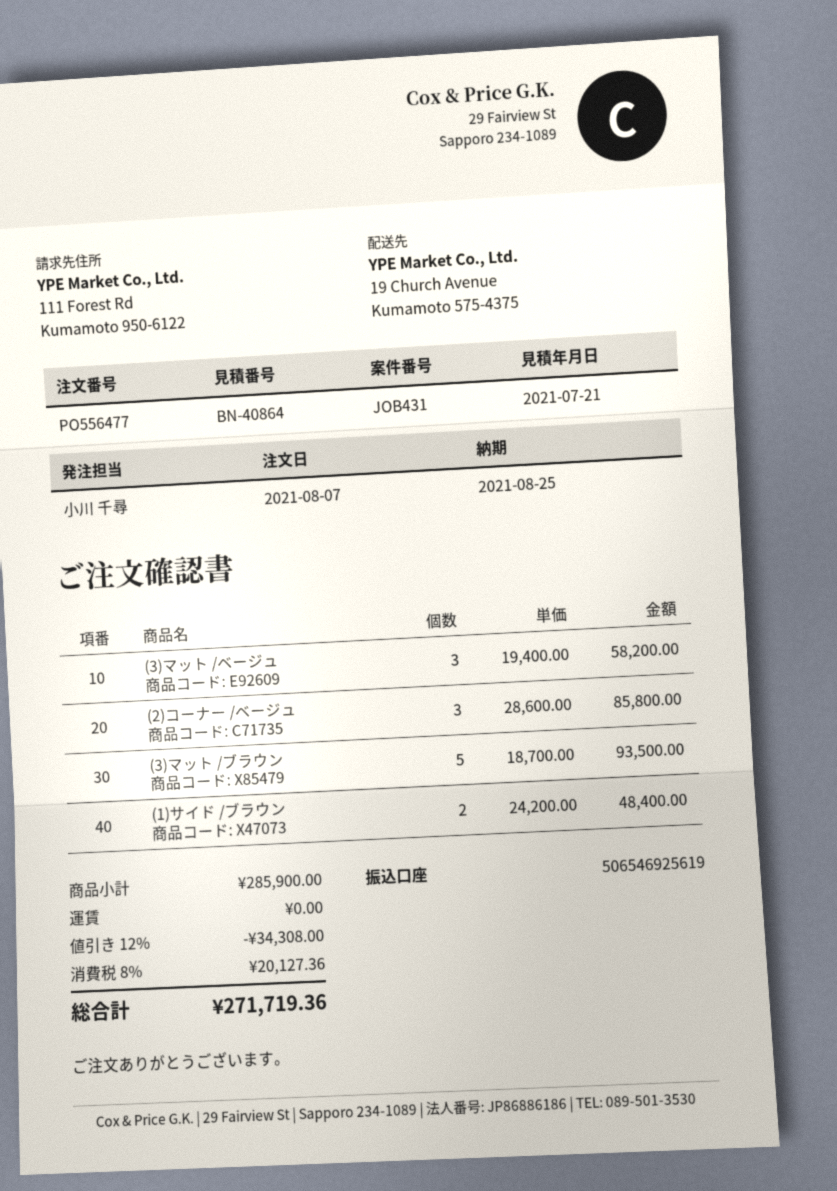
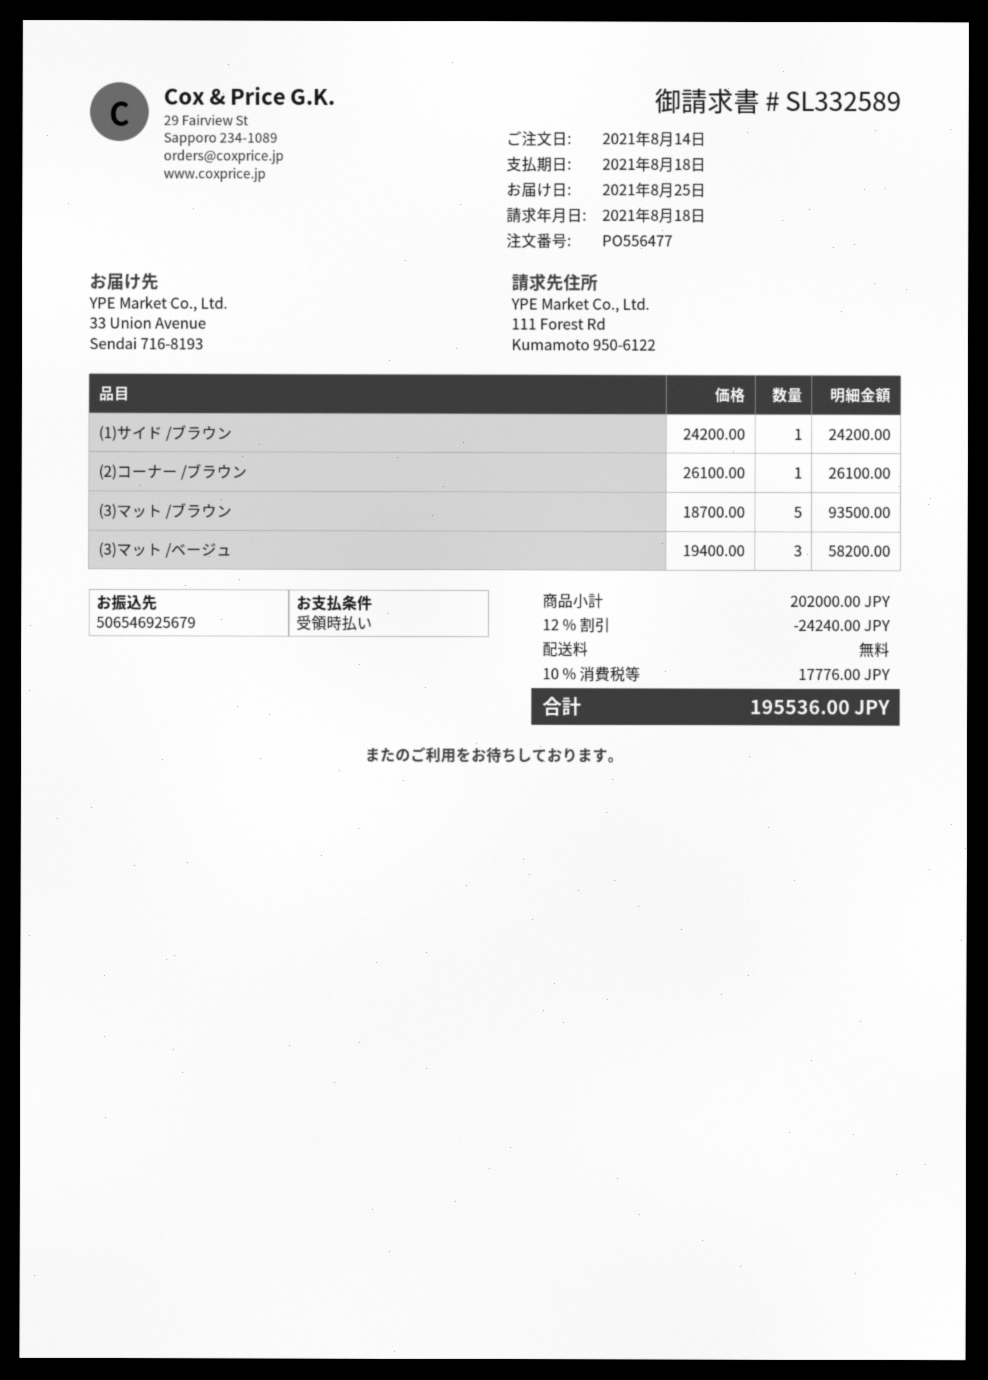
order date: 2021-08-07 -> 2021-08-14
bank account: 506546925619 -> 506546925679
ship to: 19 Church Avenue, Kumamoto 575-4375 -> 33 Union Avenue, Sendai 716-8193
(2)コーナー /ベージュ: 3 x 28600.00 = 85800.00 -> none
(1)サイド /ブラウン: 2 x 24200.00 = 48400.00 -> 1 x 24200.00 = 24200.00
(2)コーナー /ブラウン: none -> 1 x 26100.00 = 26100.00
subtotal: 285900.00 -> 202000.00
discount: 12% = 34308.00 -> 12% = 24240.00
tax: 8% = 20127.36 -> 10% = 17776.00
total: 271719.36 -> 195536.00

